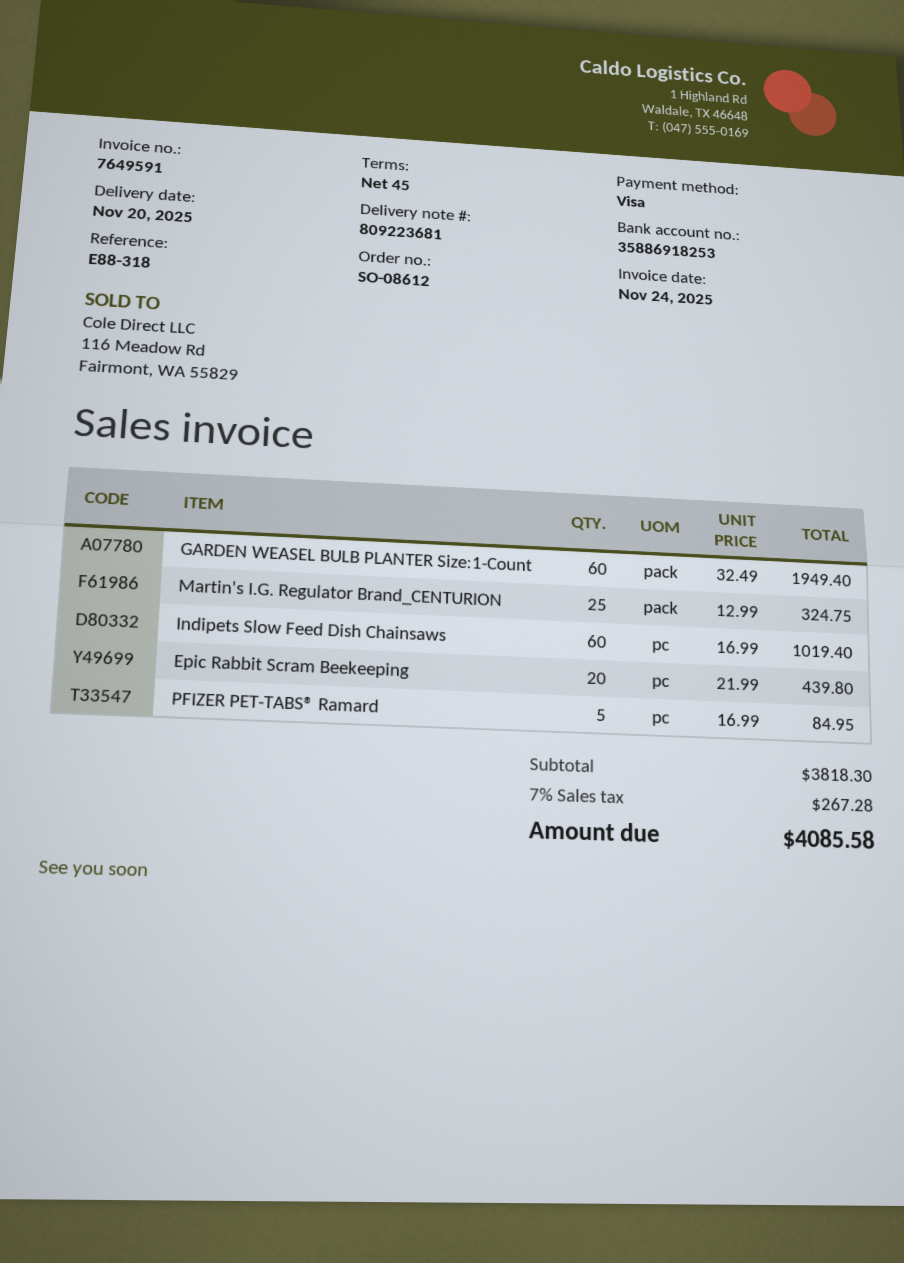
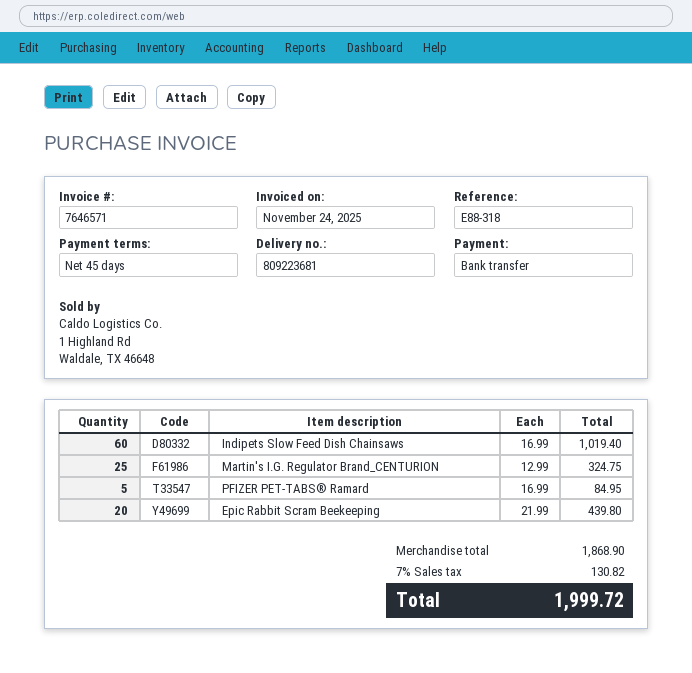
invoice number: 7649591 -> 7646571
payment method: Visa -> bank transfer
GARDEN WEASEL BULB PLANTER Size:1-Count: 60 x 32.49 = 1949.40 -> none
subtotal: 3818.30 -> 1868.90
tax: 7% = 267.28 -> 7% = 130.82
total: 4085.58 -> 1999.72

